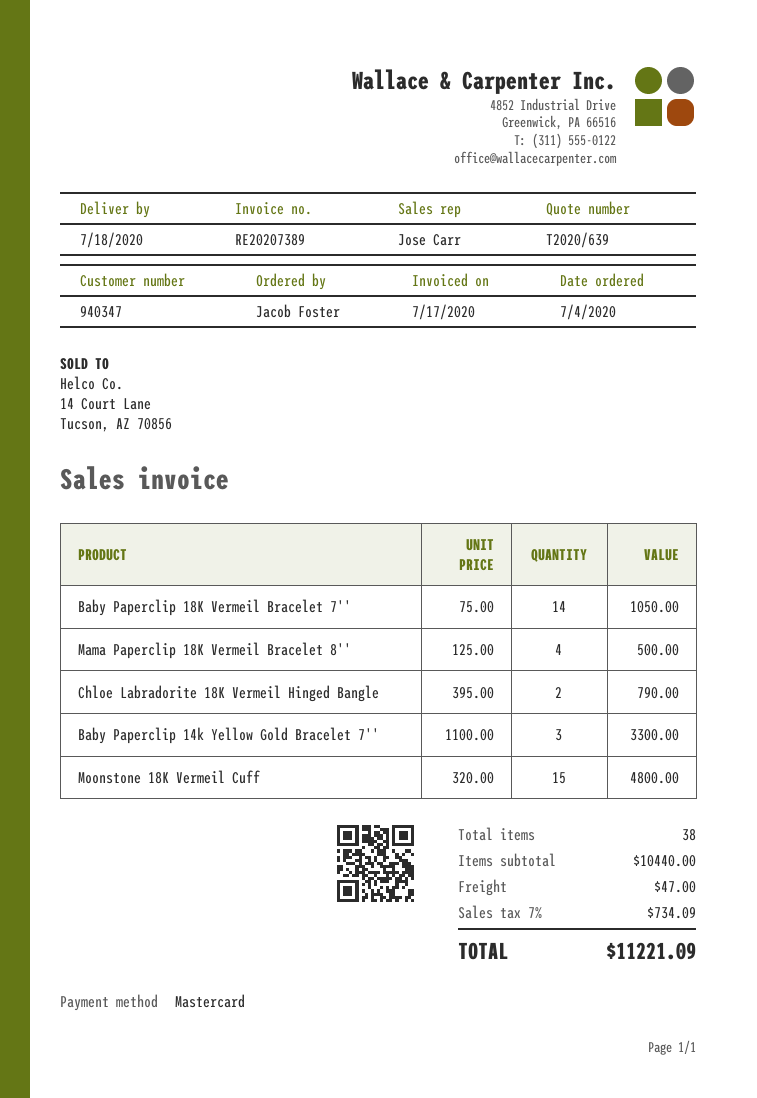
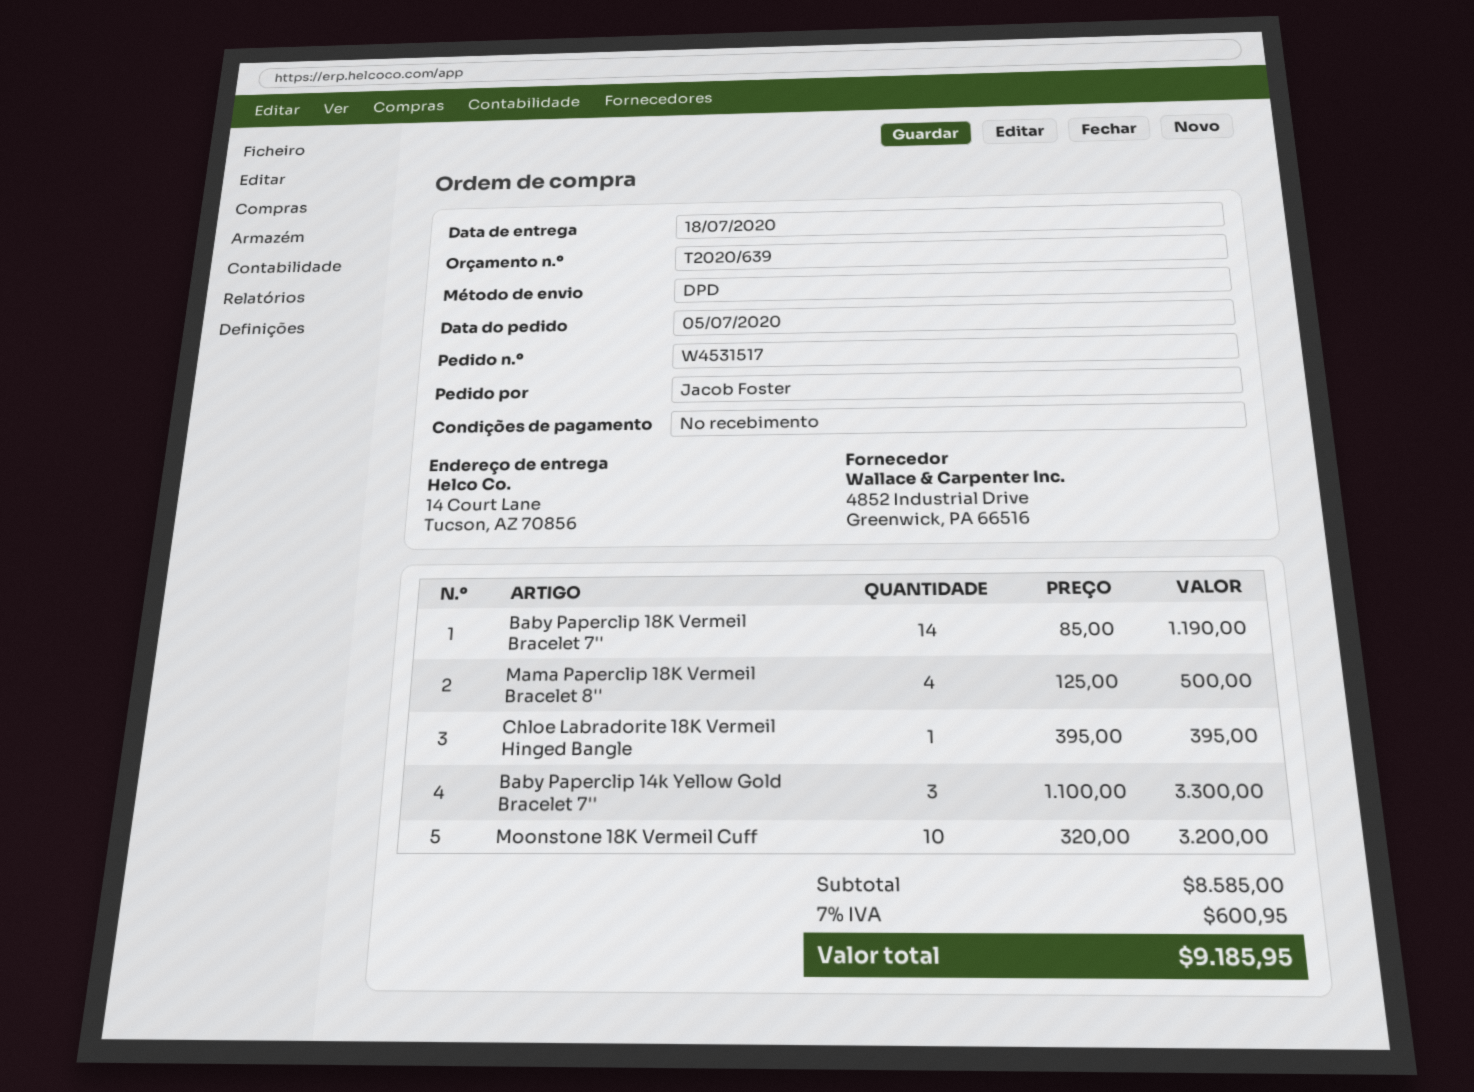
order date: 2020-07-04 -> 2020-07-05
Baby Paperclip 18K Vermeil Bracelet 7'': 14 x 75.00 = 1050.00 -> 14 x 85.00 = 1190.00
Chloe Labradorite 18K Vermeil Hinged Bangle: 2 x 395.00 = 790.00 -> 1 x 395.00 = 395.00
Moonstone 18K Vermeil Cuff: 15 x 320.00 = 4800.00 -> 10 x 320.00 = 3200.00
subtotal: 10440.00 -> 8585.00
shipping: 47.00 -> none
tax: 7% = 734.09 -> 7% = 600.95
total: 11221.09 -> 9185.95

